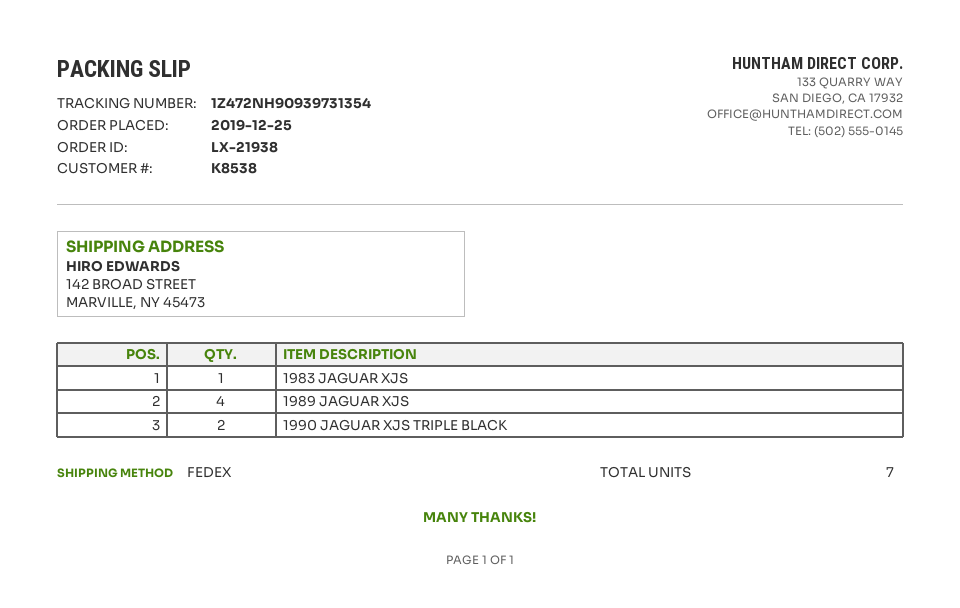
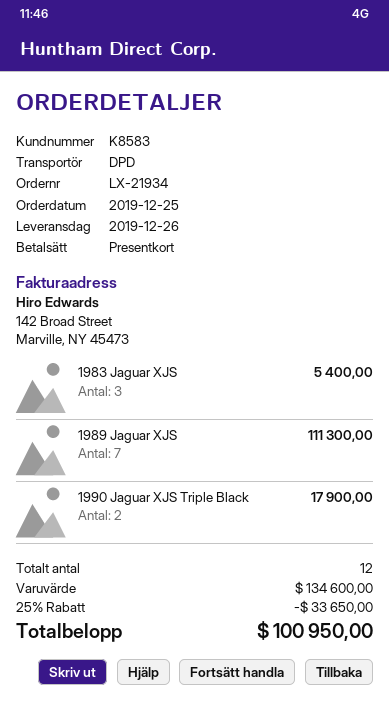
order number: LX-21938 -> LX-21934
customer number: K8538 -> K8583
shipping method: FedEx -> DPD
1983 JAGUAR XJS: 1 -> 3
1989 JAGUAR XJS: 4 -> 7
total quantity: 7 -> 12

